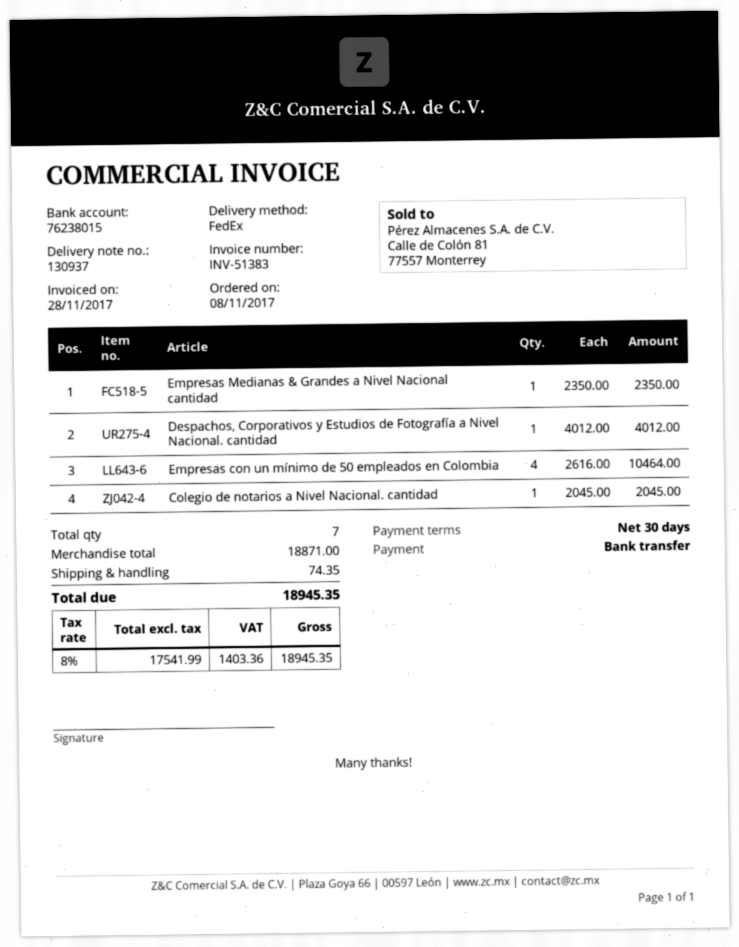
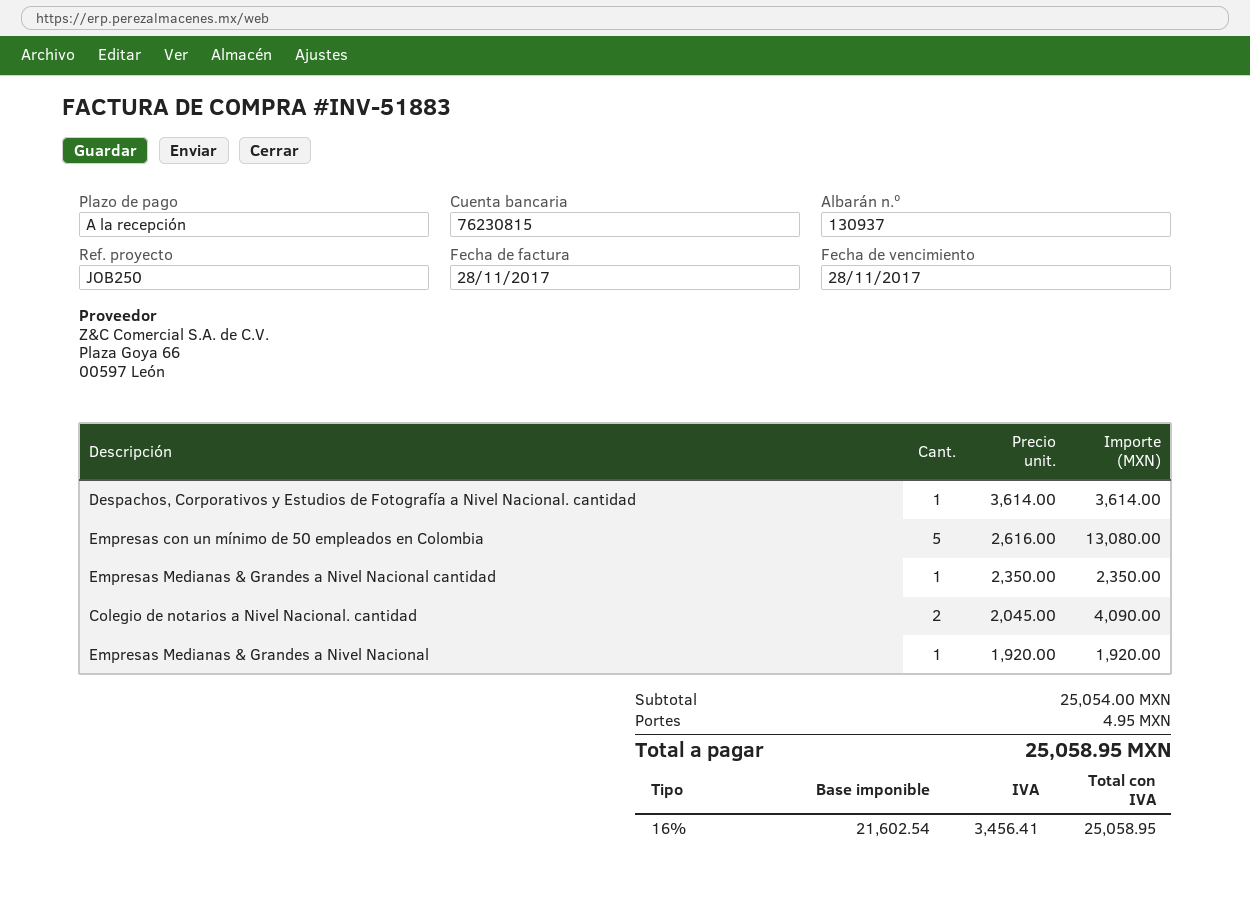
invoice number: INV-51383 -> INV-51883
payment terms: 30 days -> on receipt
bank account: 76238015 -> 76230815
Despachos, Corporativos y Estudios de Fotografía a Nivel Nacional. cantidad: 1 x 4012.00 = 4012.00 -> 1 x 3614.00 = 3614.00
Empresas con un mínimo de 50 empleados en Colombia: 4 x 2616.00 = 10464.00 -> 5 x 2616.00 = 13080.00
Colegio de notarios a Nivel Nacional. cantidad: 1 x 2045.00 = 2045.00 -> 2 x 2045.00 = 4090.00
Empresas Medianas & Grandes a Nivel Nacional: none -> 1 x 1920.00 = 1920.00
subtotal: 18871.00 -> 25054.00
shipping: 74.35 -> 4.95
net: 17541.99 -> 21602.54
tax: 8% = 1403.36 -> 16% = 3456.41
total: 18945.35 -> 25058.95

